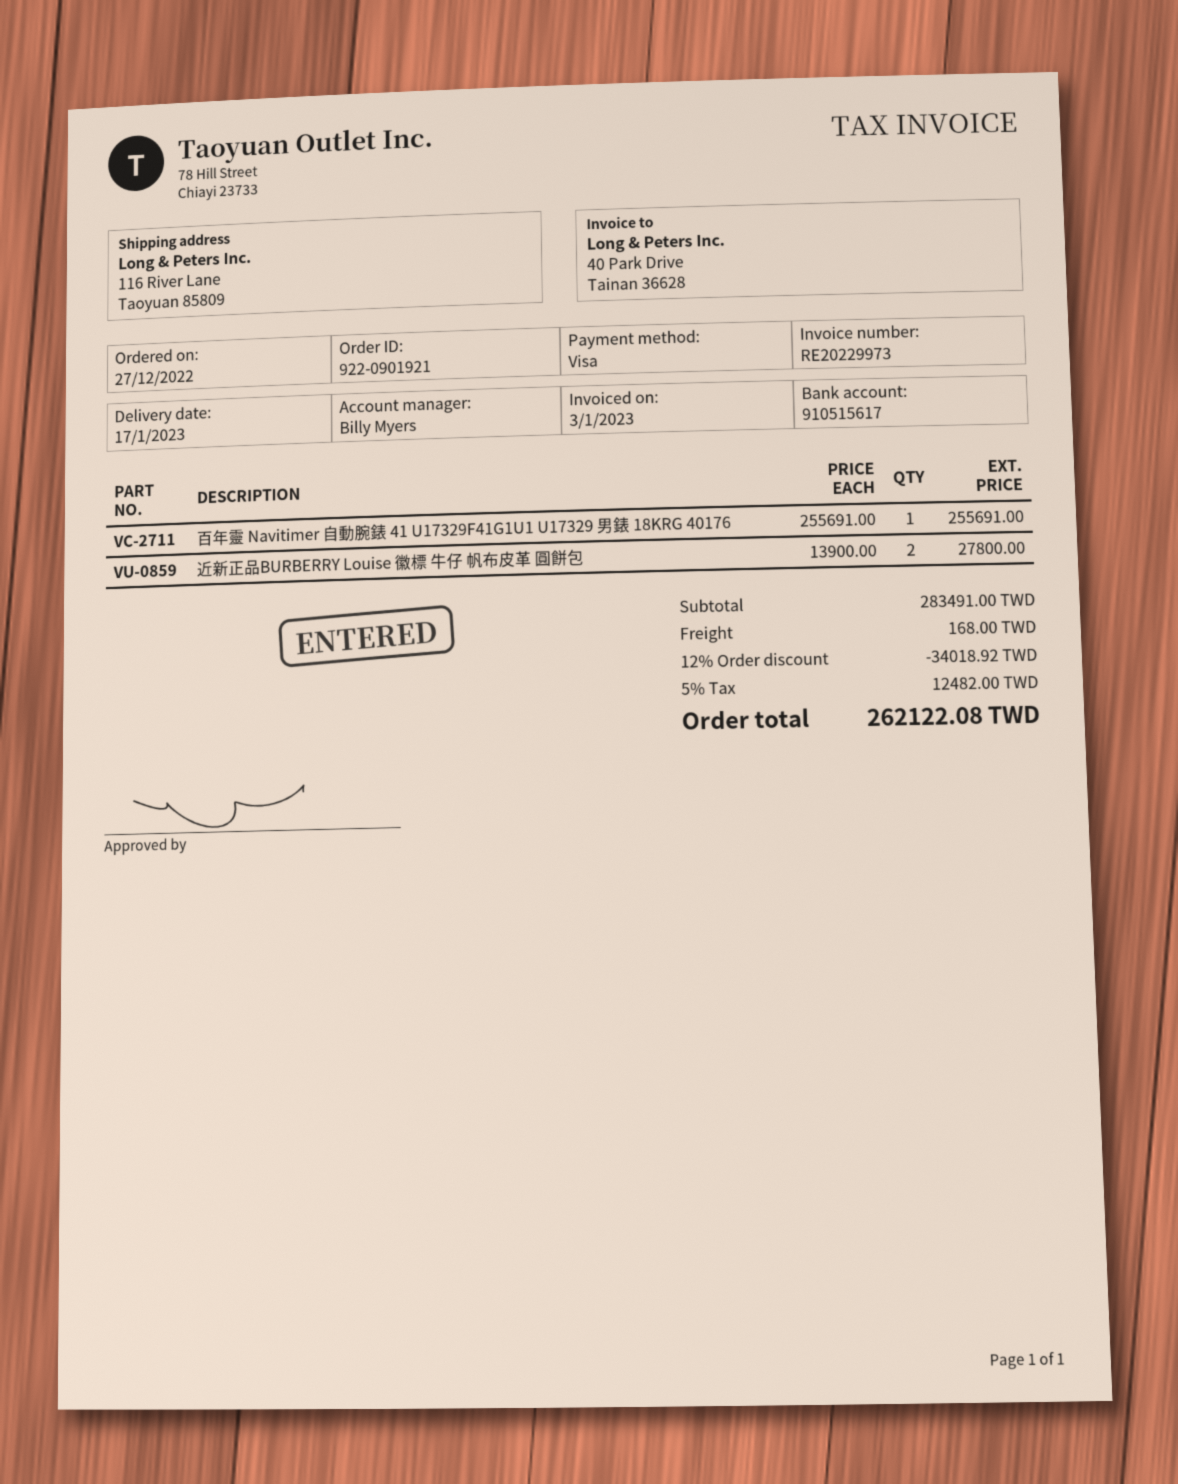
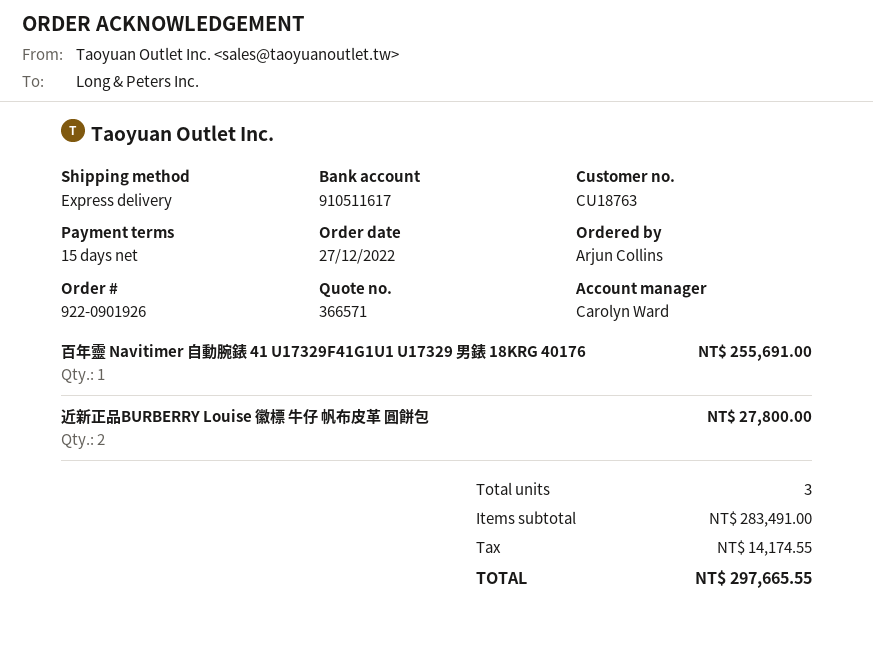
order number: 922-0901921 -> 922-0901926
sales rep: Billy Myers -> Carolyn Ward
bank account: 910515617 -> 910511617
discount: 12% = 34018.92 -> none
shipping: 168.00 -> none
tax: 12482.00 -> 14174.55
total: 262122.08 -> 297665.55

